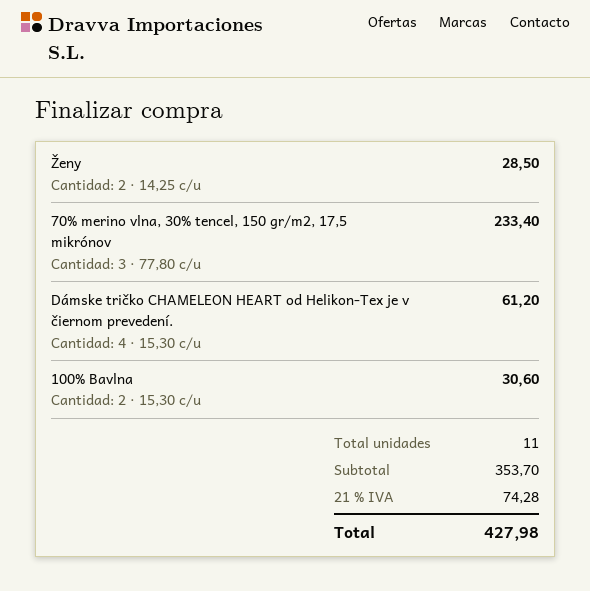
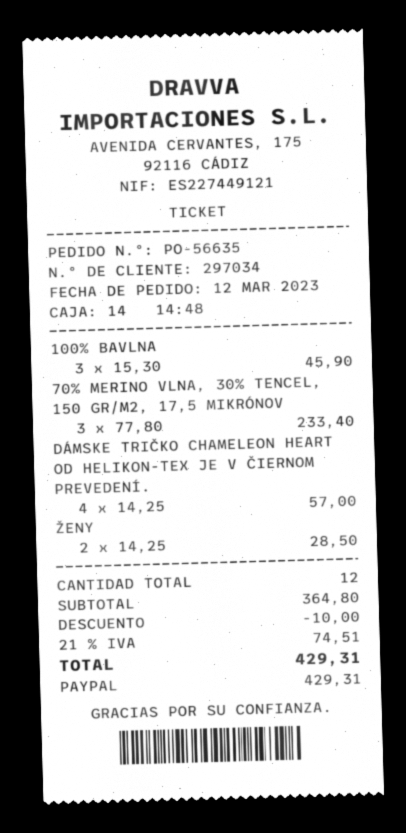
Dámske tričko CHAMELEON HEART od Helikon-Tex je v čiernom prevedení.: 4 x 15.30 = 61.20 -> 4 x 14.25 = 57.00
100% Bavlna: 2 x 15.30 = 30.60 -> 3 x 15.30 = 45.90
total quantity: 11 -> 12
subtotal: 353.70 -> 364.80
discount: none -> 10.00
tax: 21% = 74.28 -> 21% = 74.51
total: 427.98 -> 429.31

